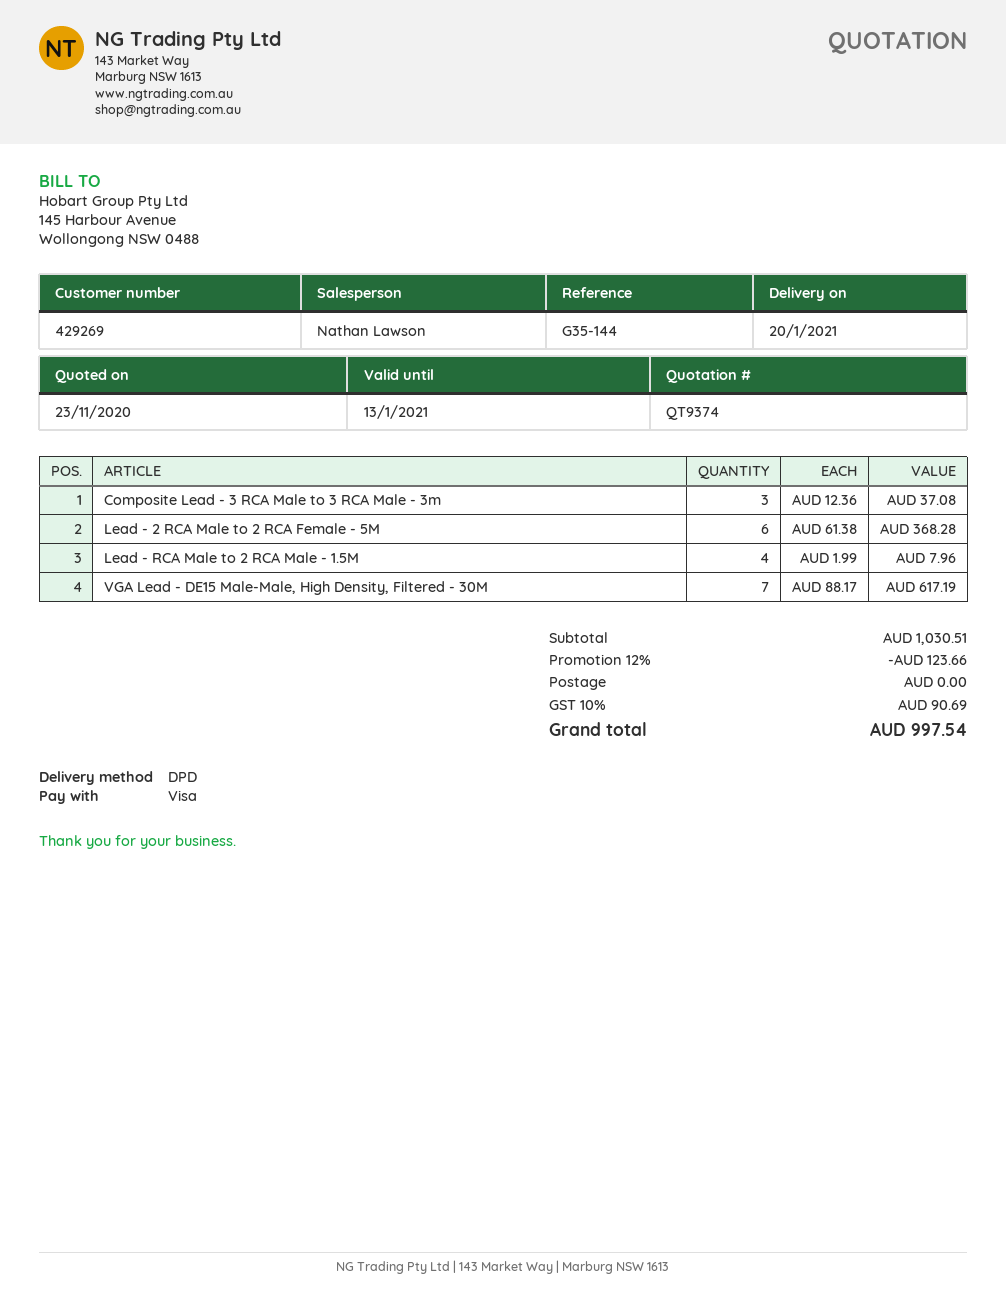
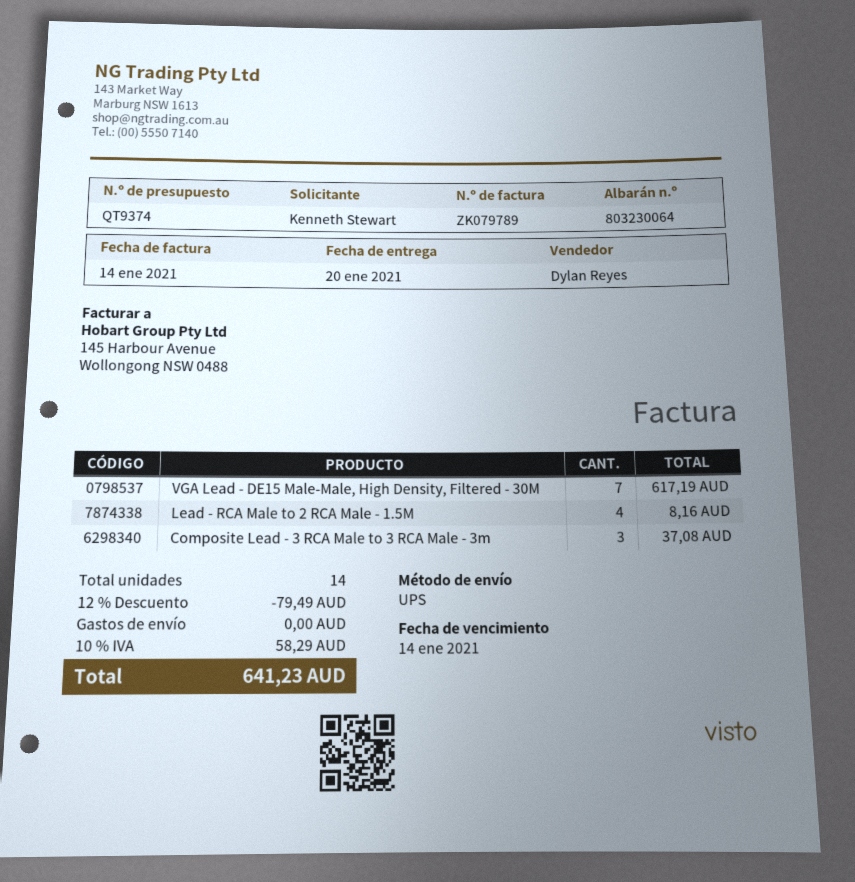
sales rep: Nathan Lawson -> Dylan Reyes
shipping method: DPD -> UPS
Lead - 2 RCA Male to 2 RCA Female - 5M: 6 for 368.28 -> none
Lead - RCA Male to 2 RCA Male - 1.5M: 4 for 7.96 -> 4 for 8.16
discount: 12% = 123.66 -> 12% = 79.49
tax: 10% = 90.69 -> 10% = 58.29
total: 997.54 -> 641.23

